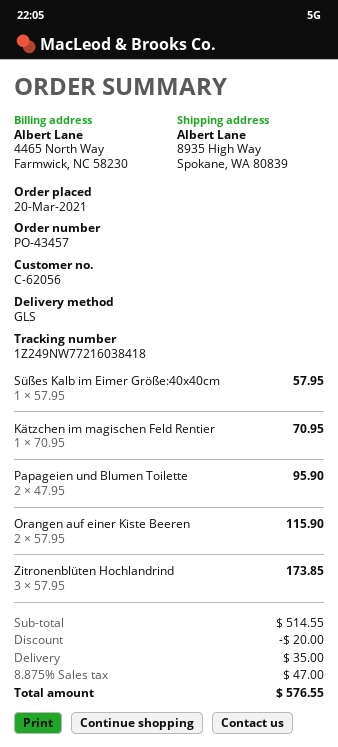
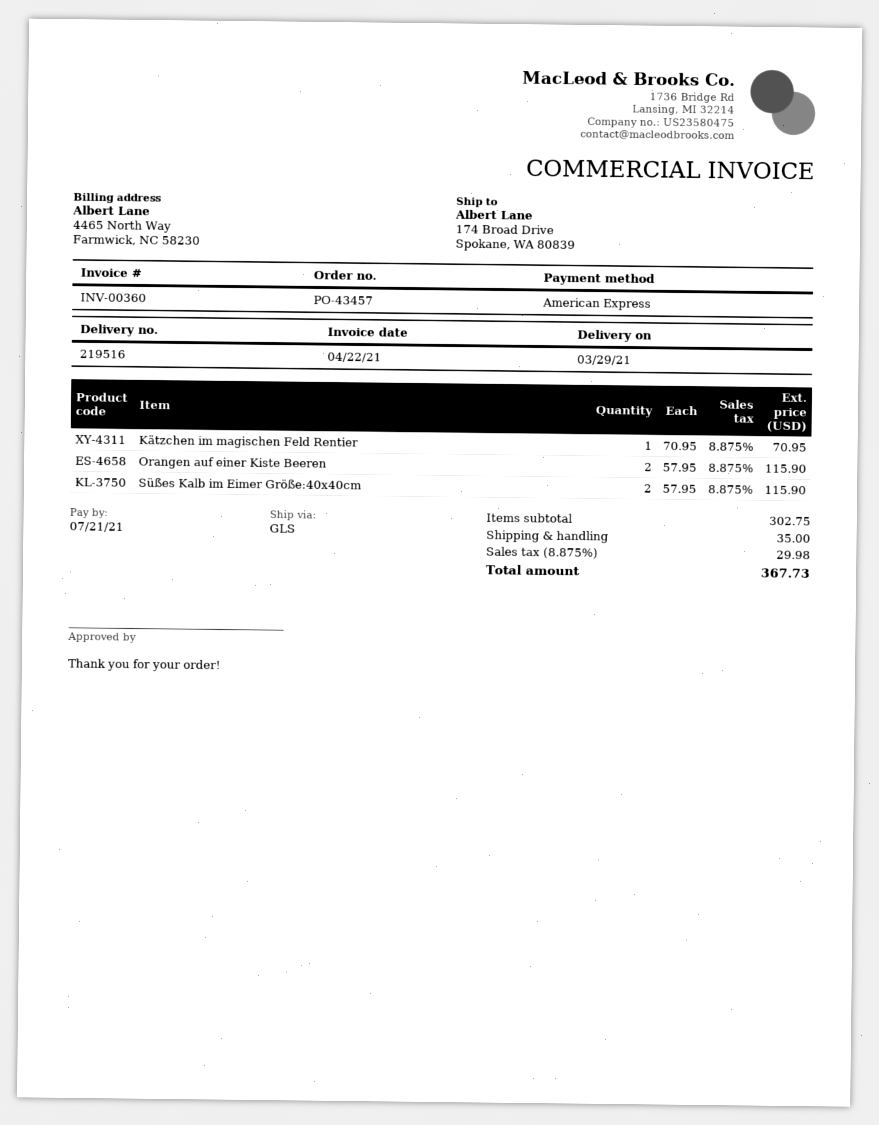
ship to: 8935 High Way, Spokane, WA 80839 -> 174 Broad Drive, Spokane, WA 80839
Süßes Kalb im Eimer Größe:40x40cm: 1 x 57.95 = 57.95 -> 2 x 57.95 = 115.90
Papageien und Blumen Toilette: 2 x 47.95 = 95.90 -> none
Zitronenblüten Hochlandrind: 3 x 57.95 = 173.85 -> none
subtotal: 514.55 -> 302.75
discount: 20.00 -> none
tax: 8.875% = 47.00 -> 8.875% = 29.98
total: 576.55 -> 367.73

